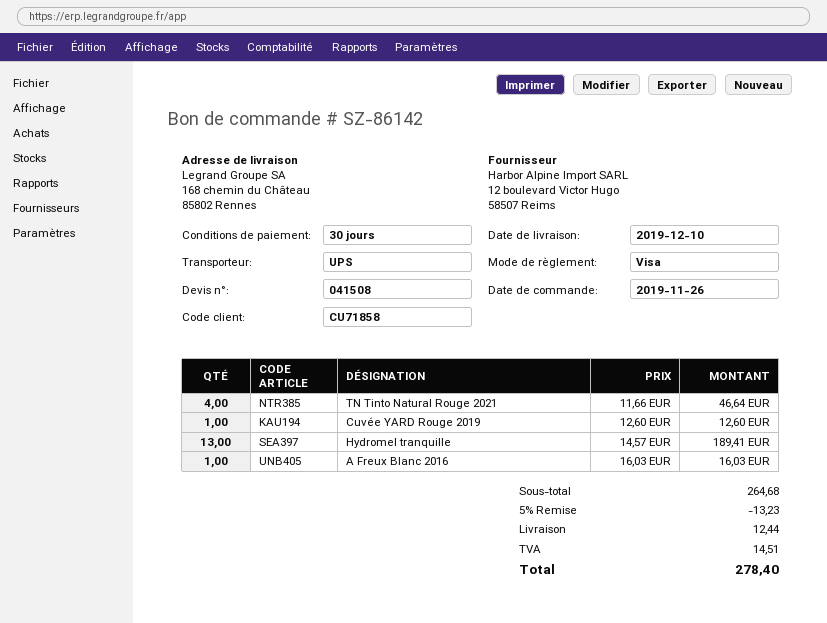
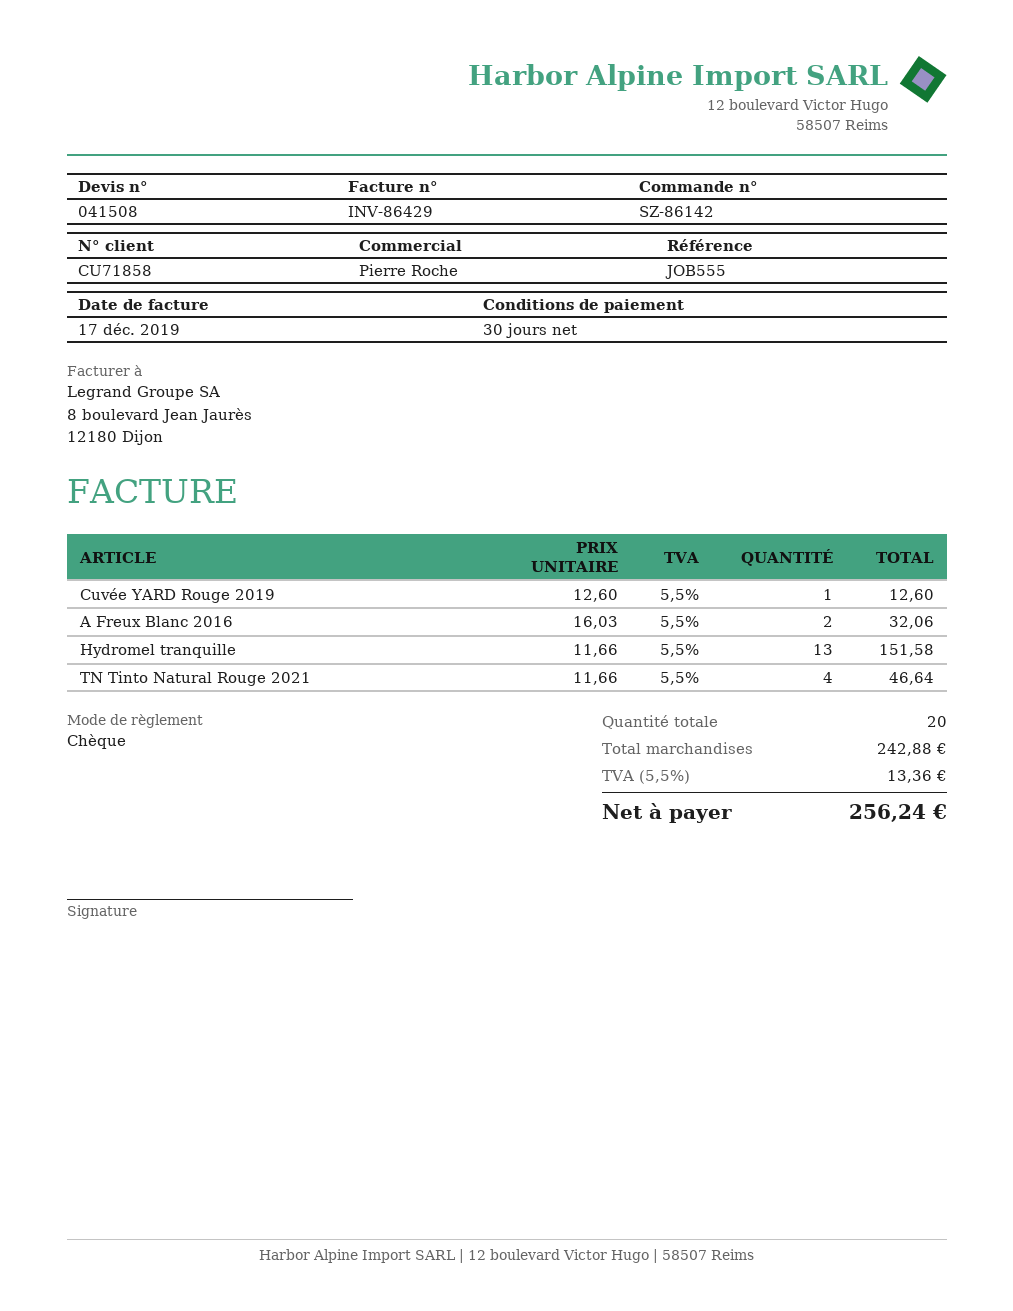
payment method: Visa -> cheque
Hydromel tranquille: 13 x 14.57 = 189.41 -> 13 x 11.66 = 151.58
A Freux Blanc 2016: 1 x 16.03 = 16.03 -> 2 x 16.03 = 32.06
subtotal: 264.68 -> 242.88
discount: 5% = 13.23 -> none
shipping: 12.44 -> none
tax: 14.51 -> 13.36
total: 278.40 -> 256.24

